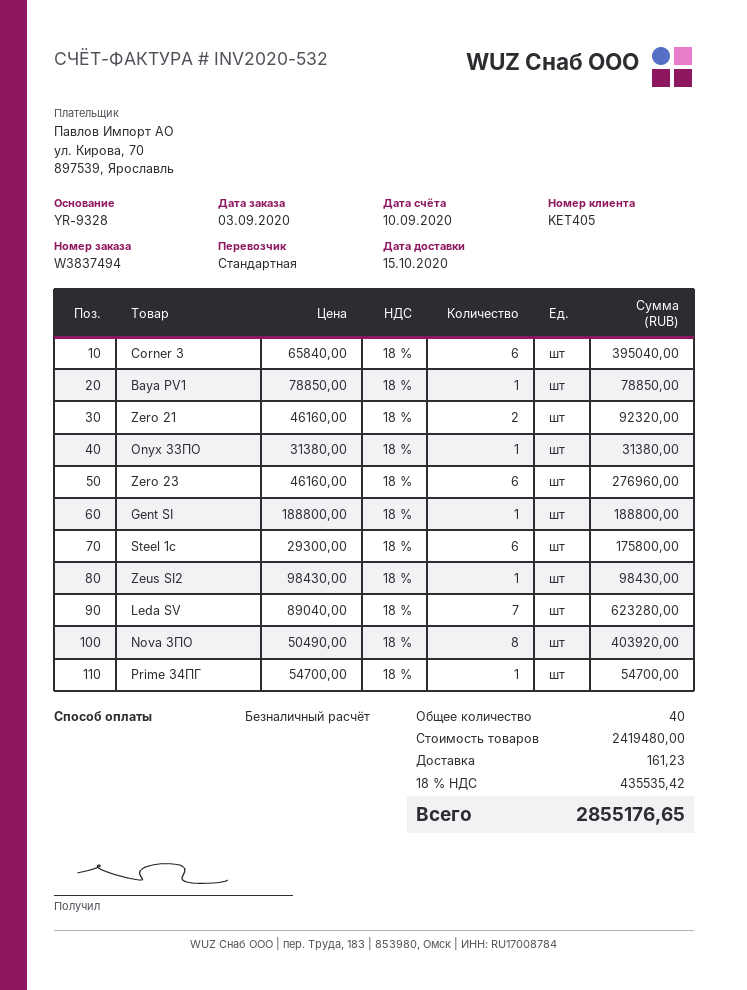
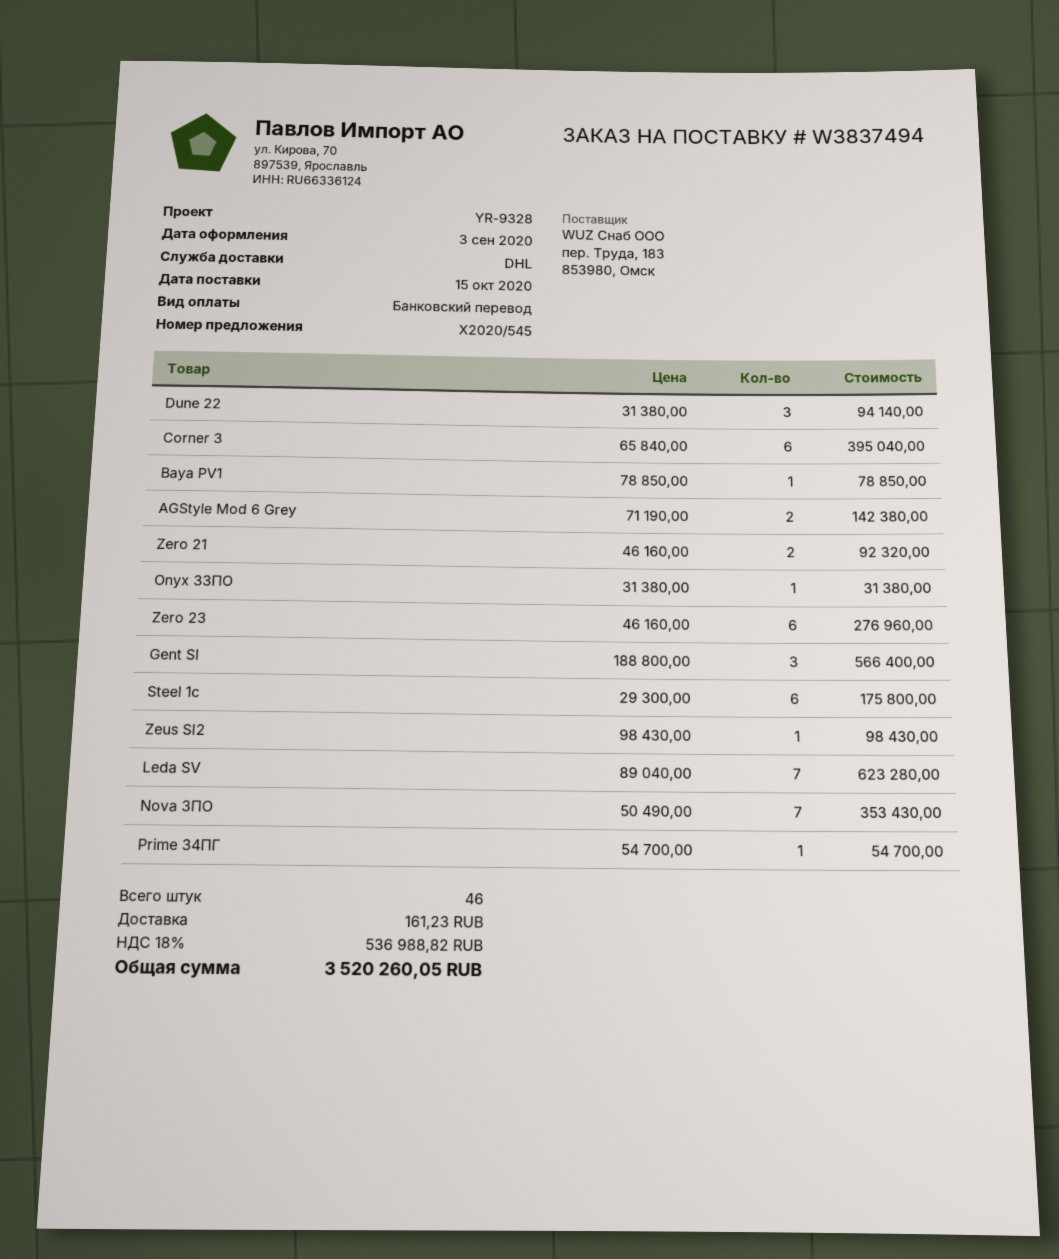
shipping method: standard -> DHL
Gent SI: 1 x 188800.00 = 188800.00 -> 3 x 188800.00 = 566400.00
Nova 3ПО: 8 x 50490.00 = 403920.00 -> 7 x 50490.00 = 353430.00
Dune 22: none -> 3 x 31380.00 = 94140.00
AGStyle Mod 6 Grey: none -> 2 x 71190.00 = 142380.00
total quantity: 40 -> 46
tax: 18% = 435535.42 -> 18% = 536988.82
total: 2855176.65 -> 3520260.05

